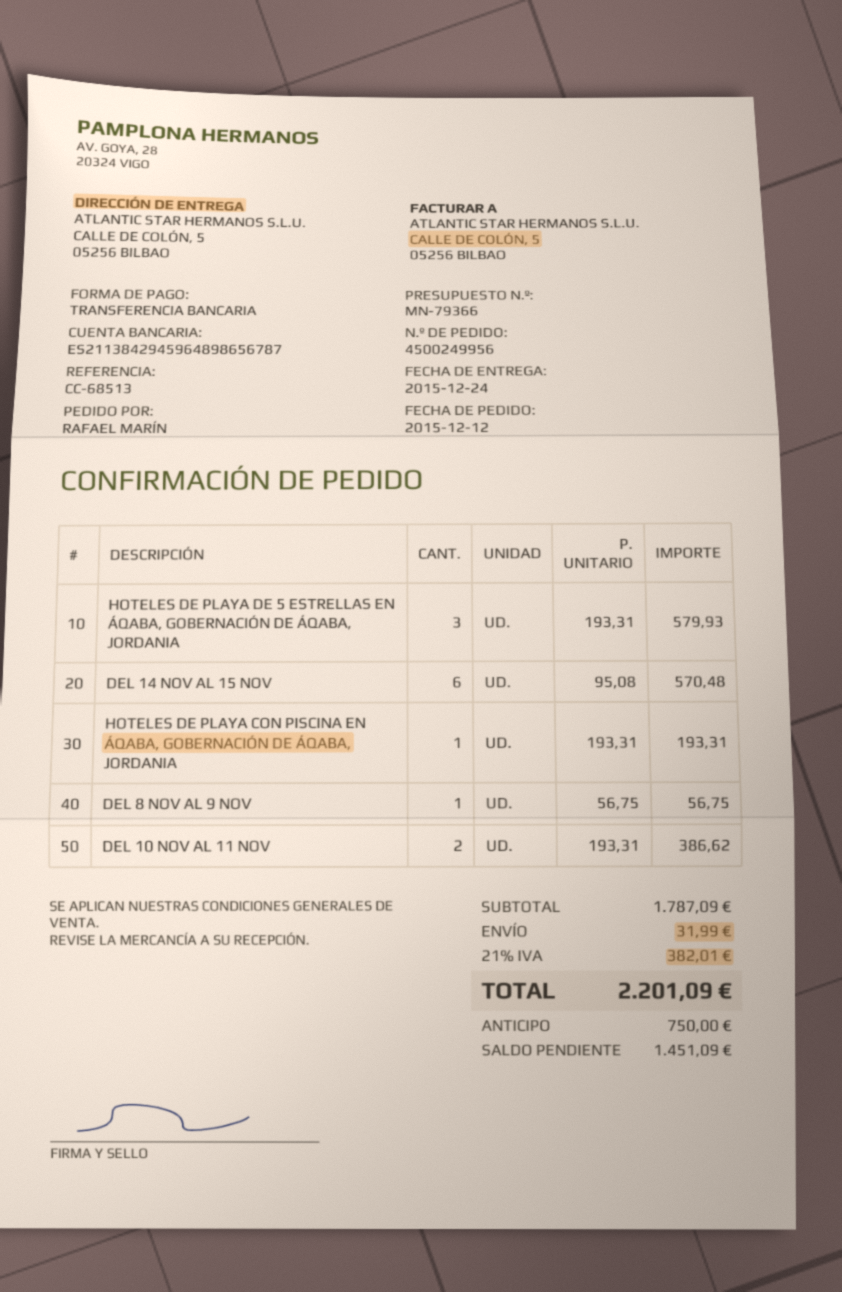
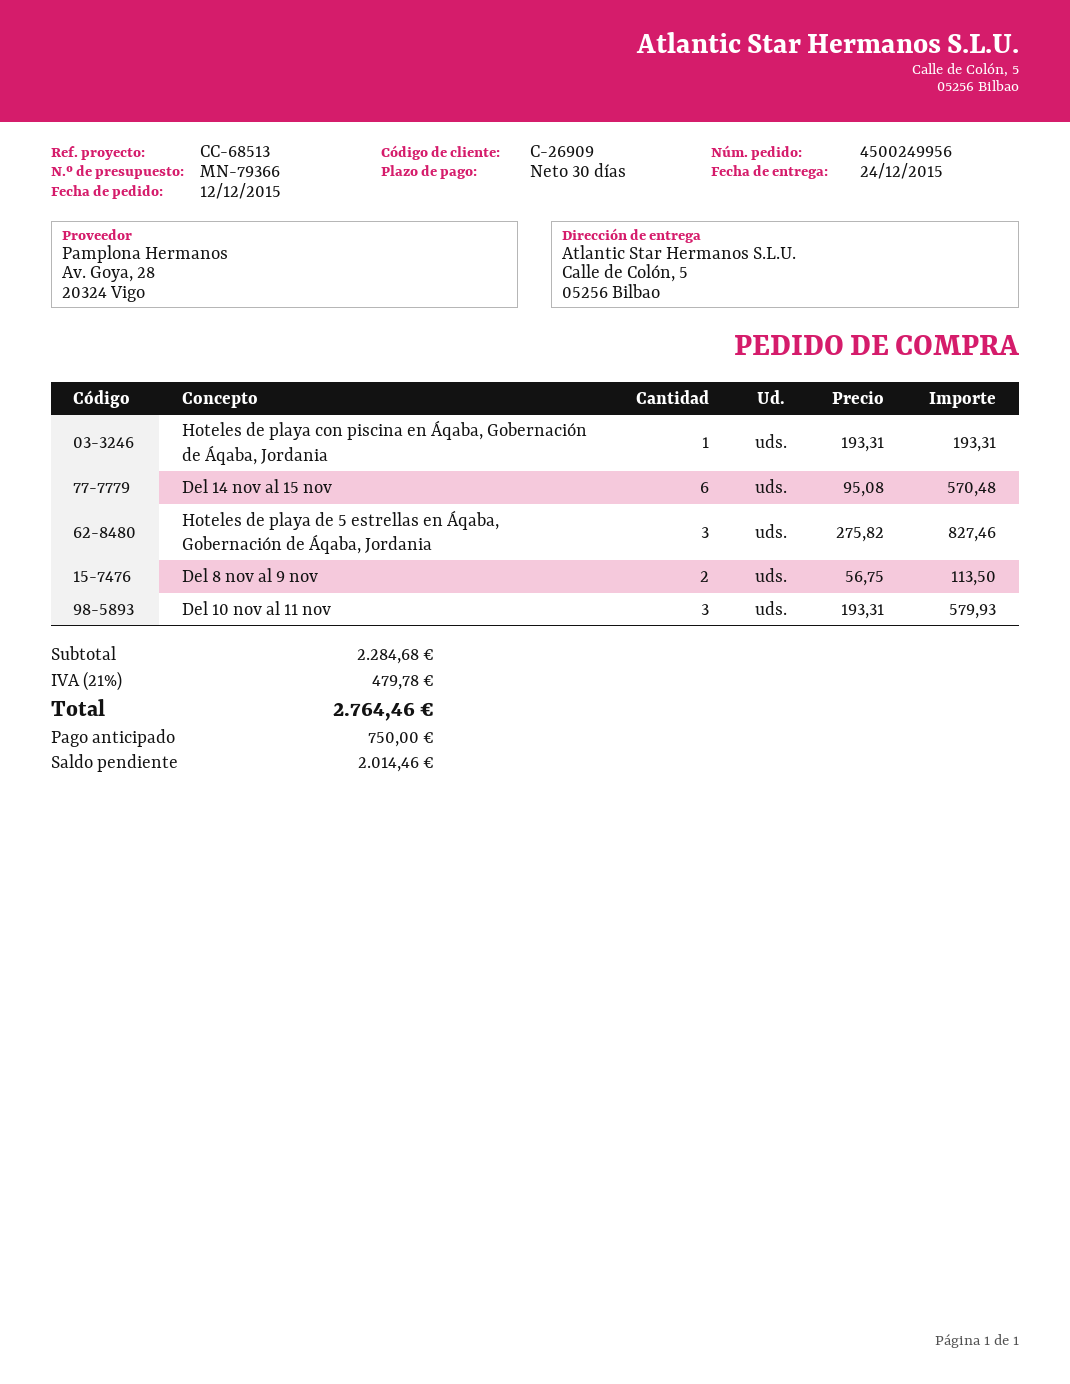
HOTELES DE PLAYA DE 5 ESTRELLAS EN ÁQABA, GOBERNACIÓN DE ÁQABA, JORDANIA: 3 x 193.31 = 579.93 -> 3 x 275.82 = 827.46
DEL 8 NOV AL 9 NOV: 1 x 56.75 = 56.75 -> 2 x 56.75 = 113.50
DEL 10 NOV AL 11 NOV: 2 x 193.31 = 386.62 -> 3 x 193.31 = 579.93
subtotal: 1787.09 -> 2284.68
shipping: 31.99 -> none
tax: 21% = 382.01 -> 21% = 479.78
total: 2201.09 -> 2764.46
balance: 1451.09 -> 2014.46

